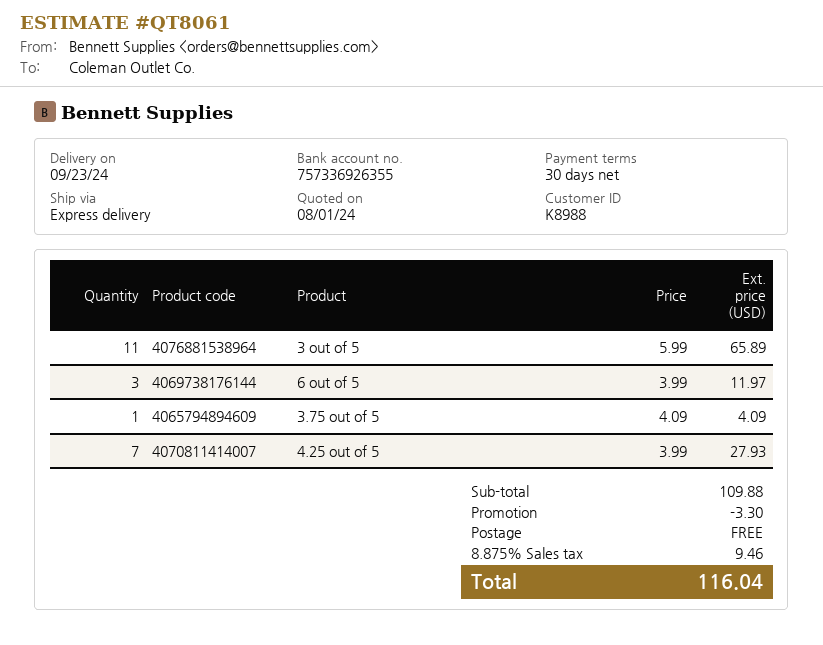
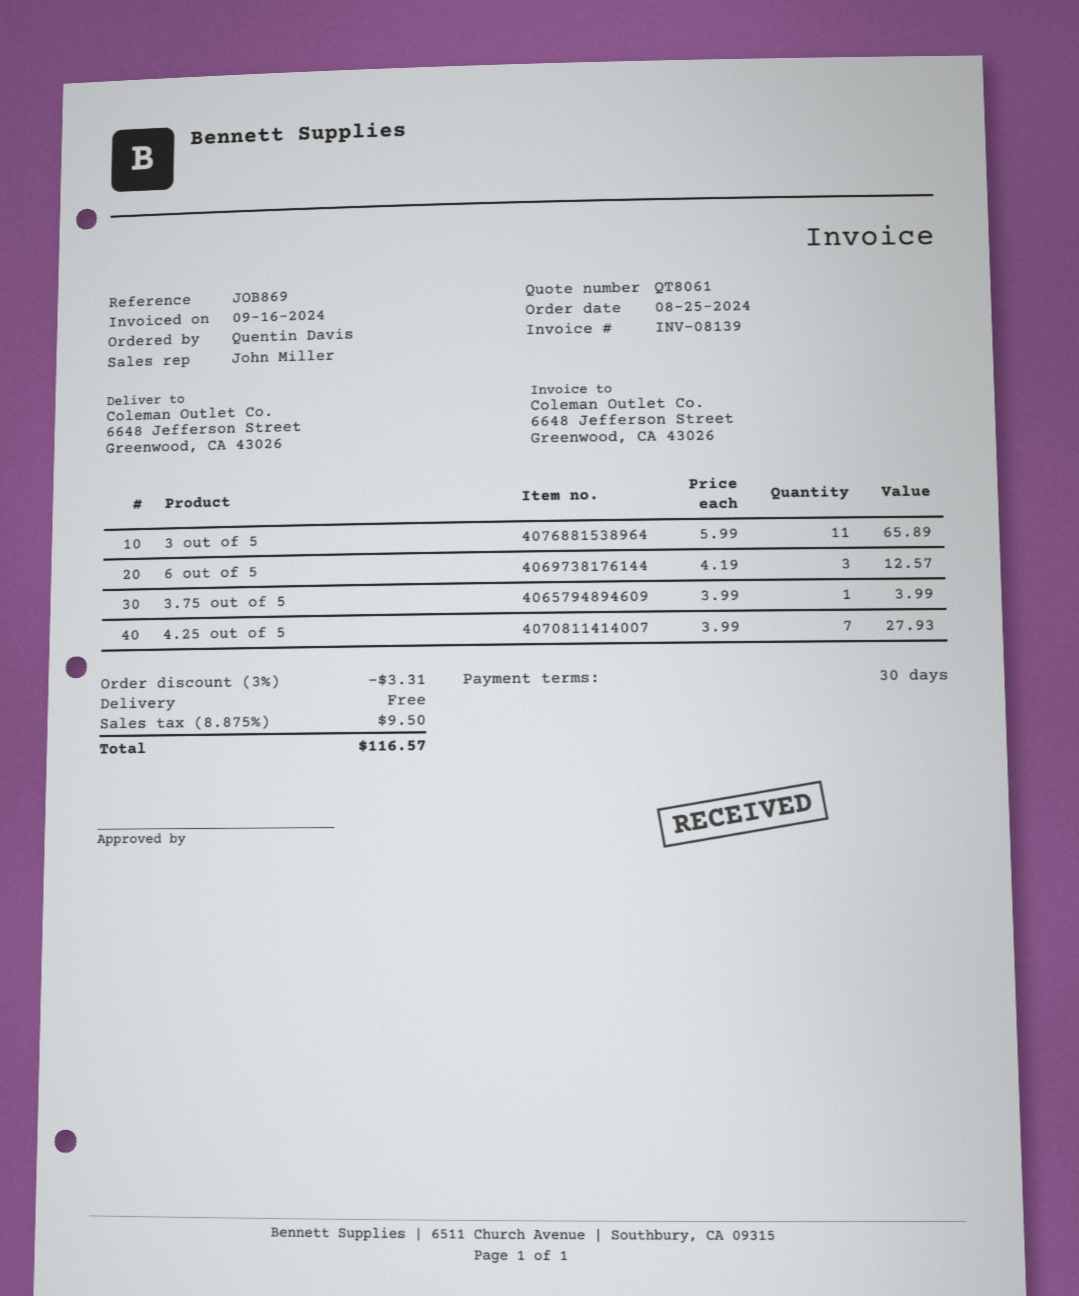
6 out of 5: 3 x 3.99 = 11.97 -> 3 x 4.19 = 12.57
3.75 out of 5: 1 x 4.09 = 4.09 -> 1 x 3.99 = 3.99
discount: 3.30 -> 3.31
tax: 8.875% = 9.46 -> 8.875% = 9.50
total: 116.04 -> 116.57

